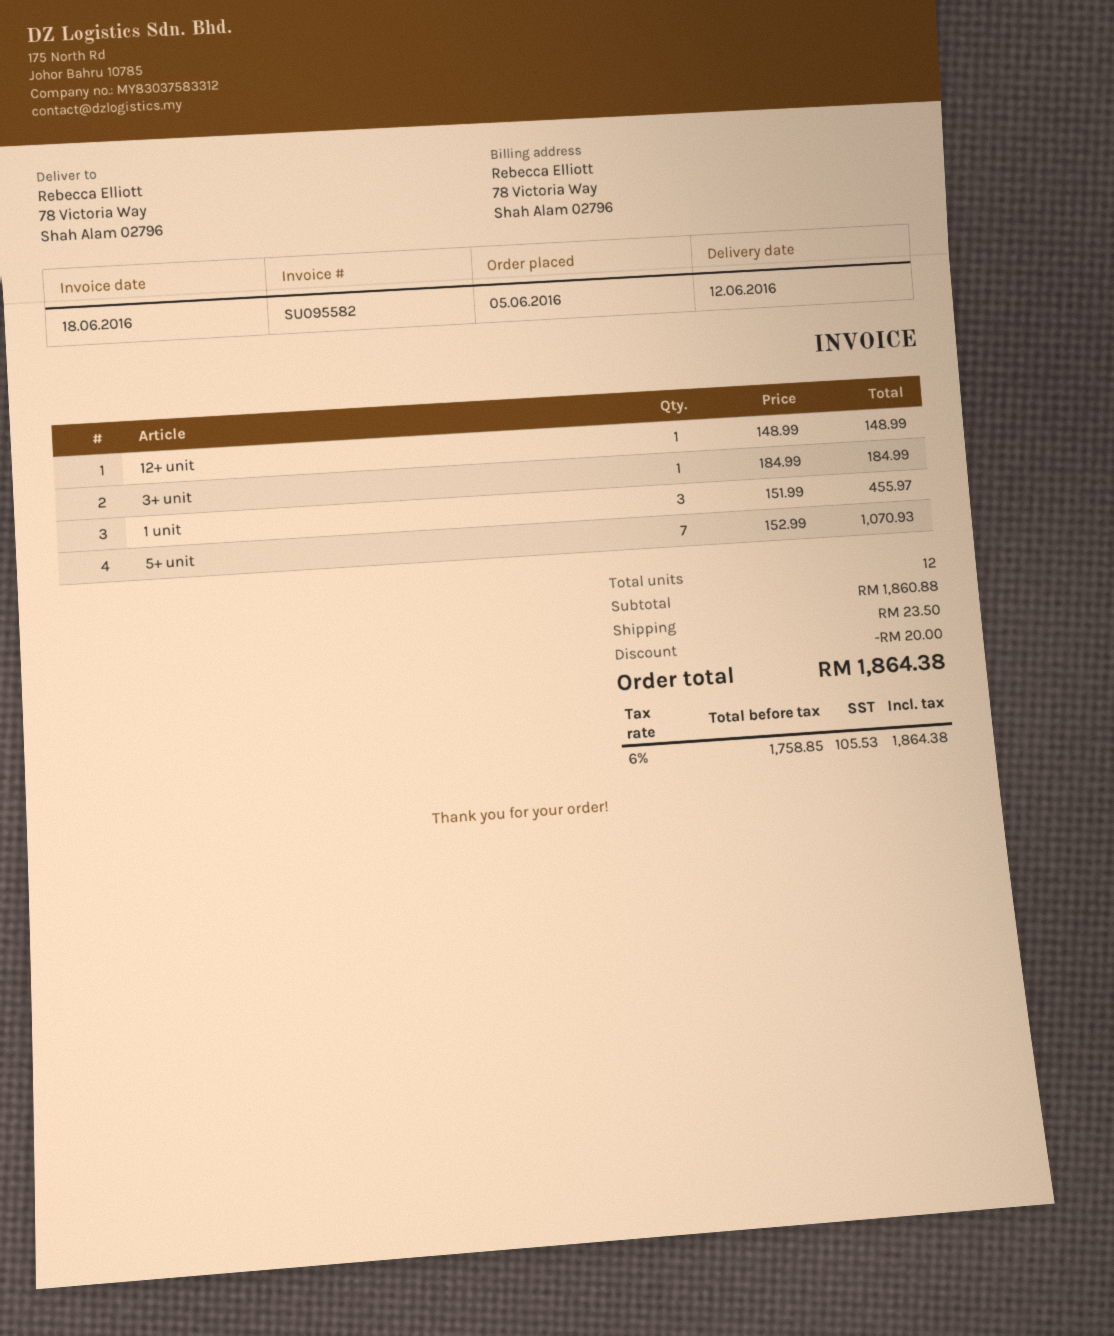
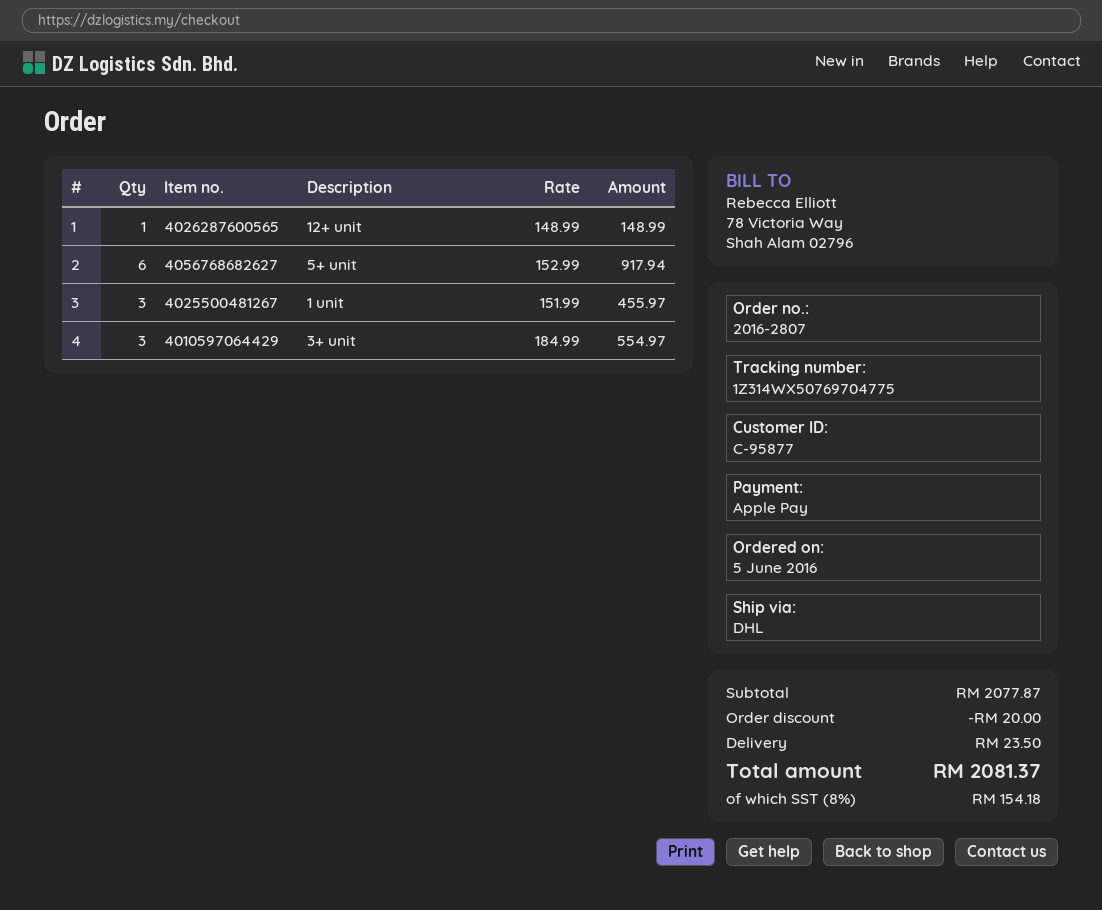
3+ unit: 1 x 184.99 = 184.99 -> 3 x 184.99 = 554.97
5+ unit: 7 x 152.99 = 1070.93 -> 6 x 152.99 = 917.94
subtotal: 1860.88 -> 2077.87
tax: 6% = 105.53 -> 8% = 154.18
total: 1864.38 -> 2081.37

